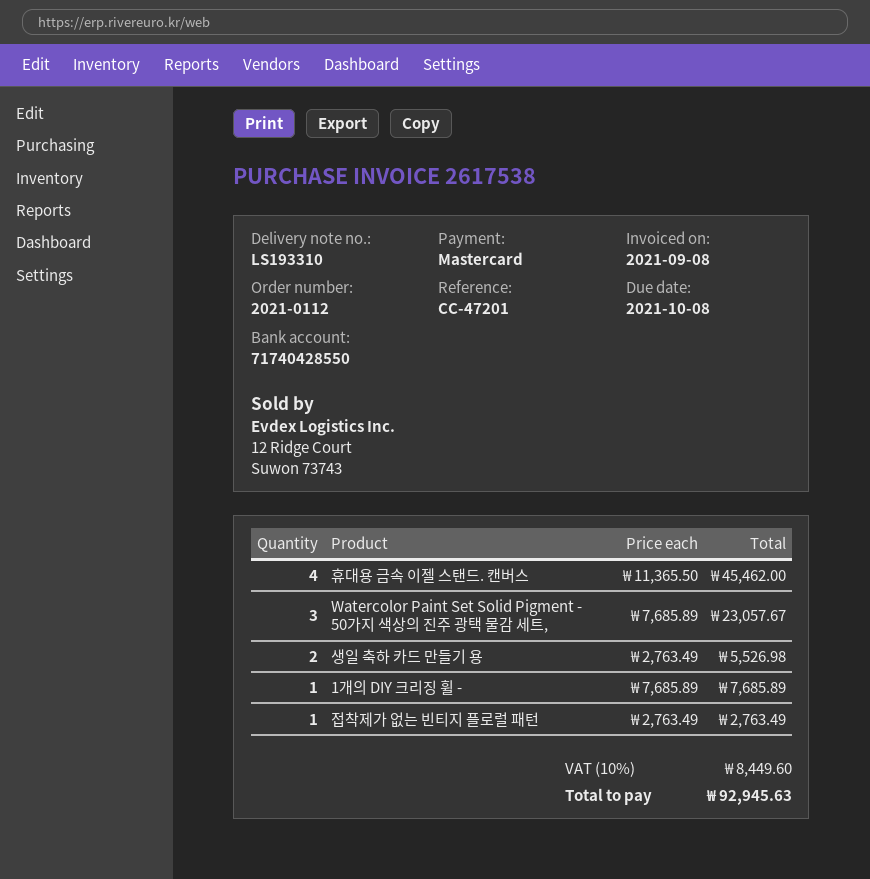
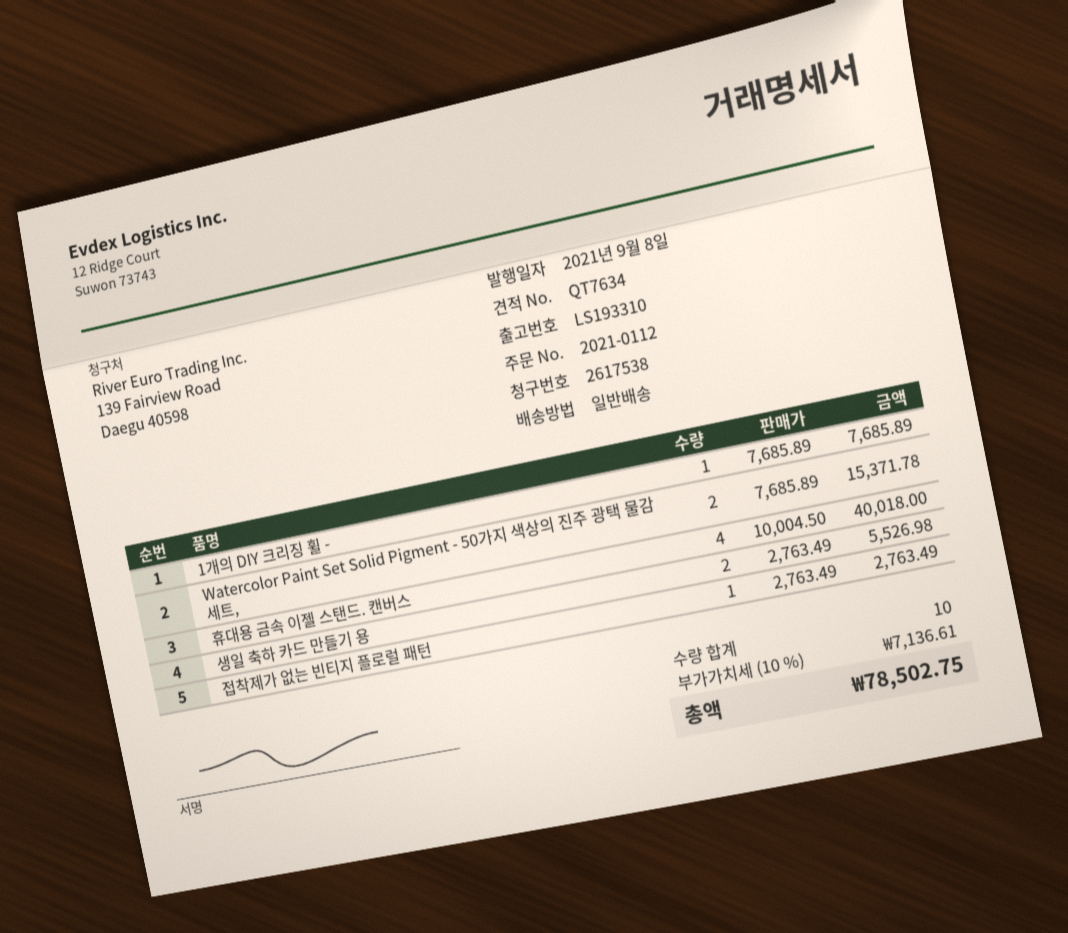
휴대용 금속 이젤 스탠드. 캔버스: 4 x 11365.50 = 45462.00 -> 4 x 10004.50 = 40018.00
Watercolor Paint Set Solid Pigment - 50가지 색상의 진주 광택 물감 세트,: 3 x 7685.89 = 23057.67 -> 2 x 7685.89 = 15371.78
tax: 10% = 8449.60 -> 10% = 7136.61
total: 92945.63 -> 78502.75

